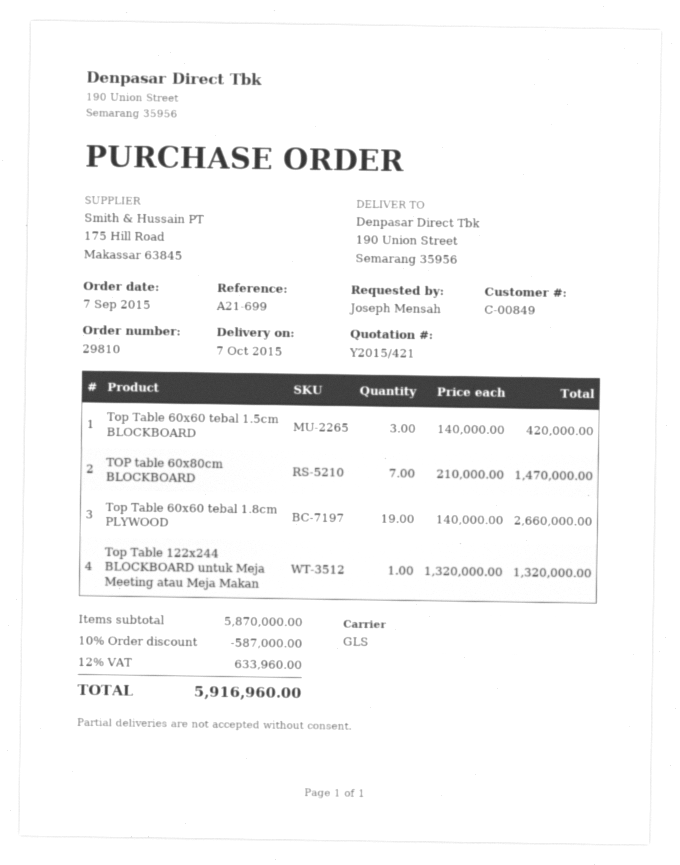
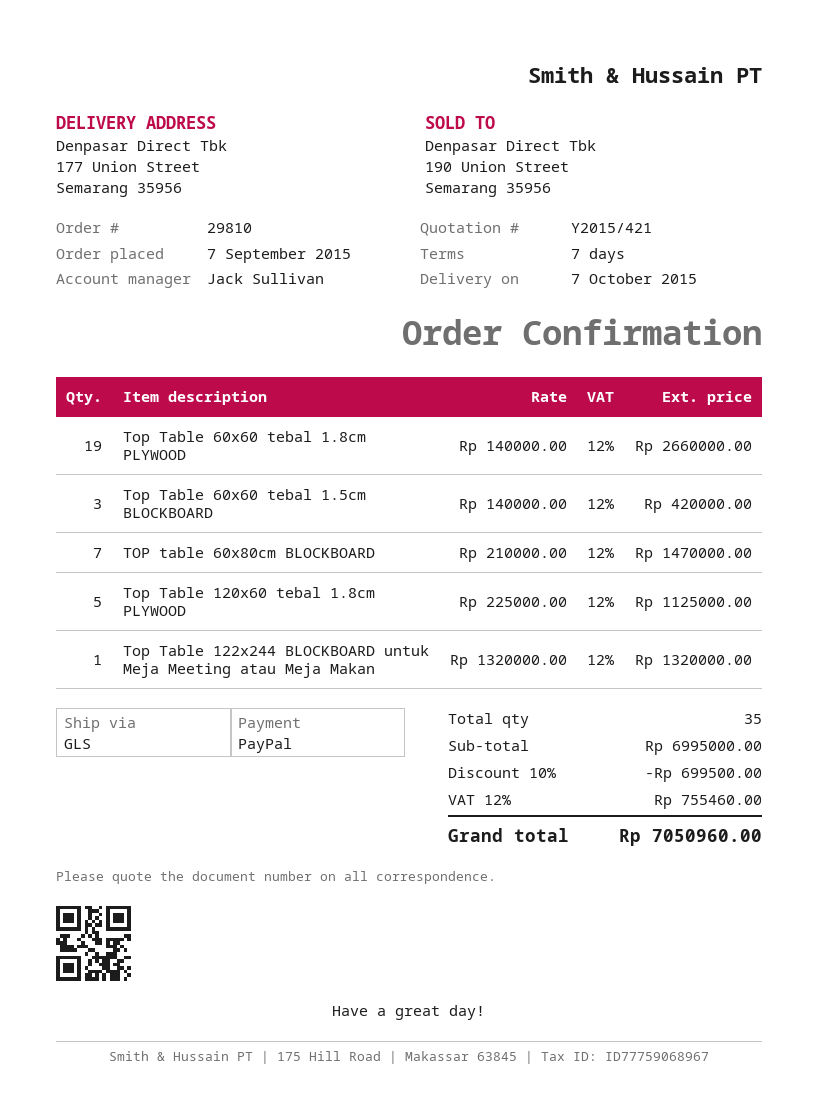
ship to: 190 Union Street, Semarang 35956 -> 177 Union Street, Semarang 35956
Top Table 120x60 tebal 1.8cm PLYWOOD: none -> 5 x 225000.00 = 1125000.00
subtotal: 5870000.00 -> 6995000.00
discount: 10% = 587000.00 -> 10% = 699500.00
tax: 12% = 633960.00 -> 12% = 755460.00
total: 5916960.00 -> 7050960.00

